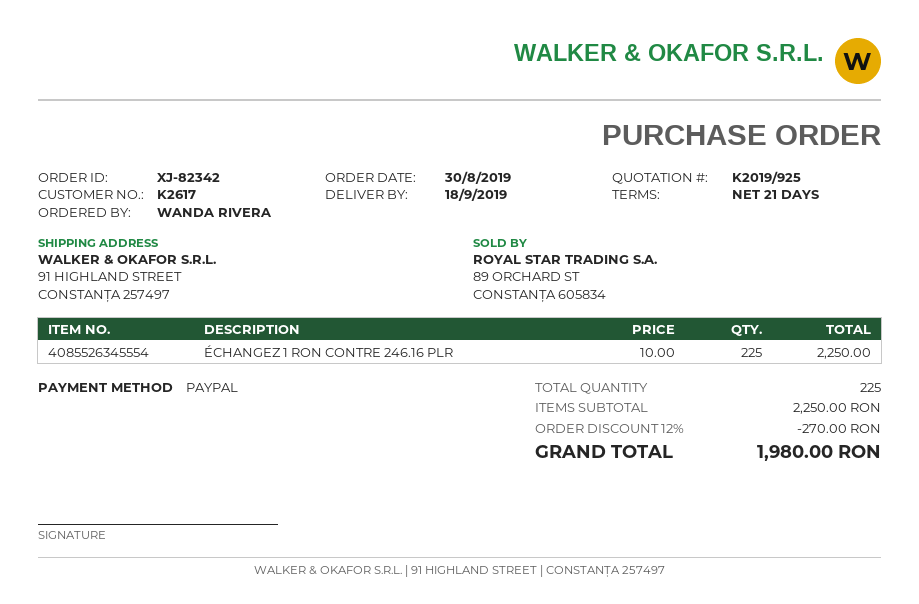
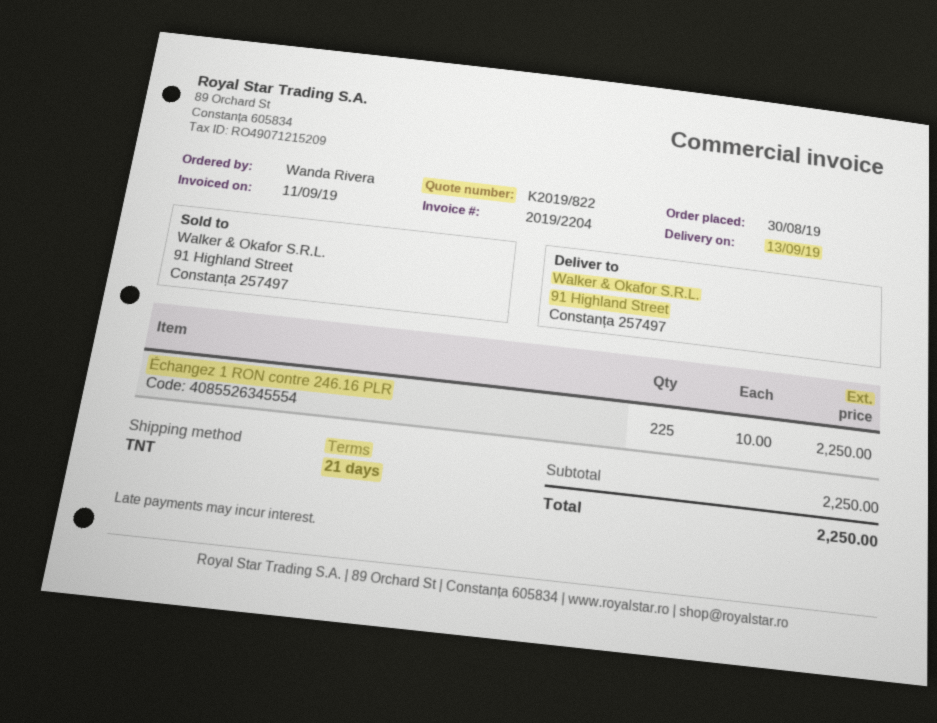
quote number: K2019/925 -> K2019/822
delivery date: 2019-09-18 -> 2019-09-13
discount: 12% = 270.00 -> none
total: 1980.00 -> 2250.00

